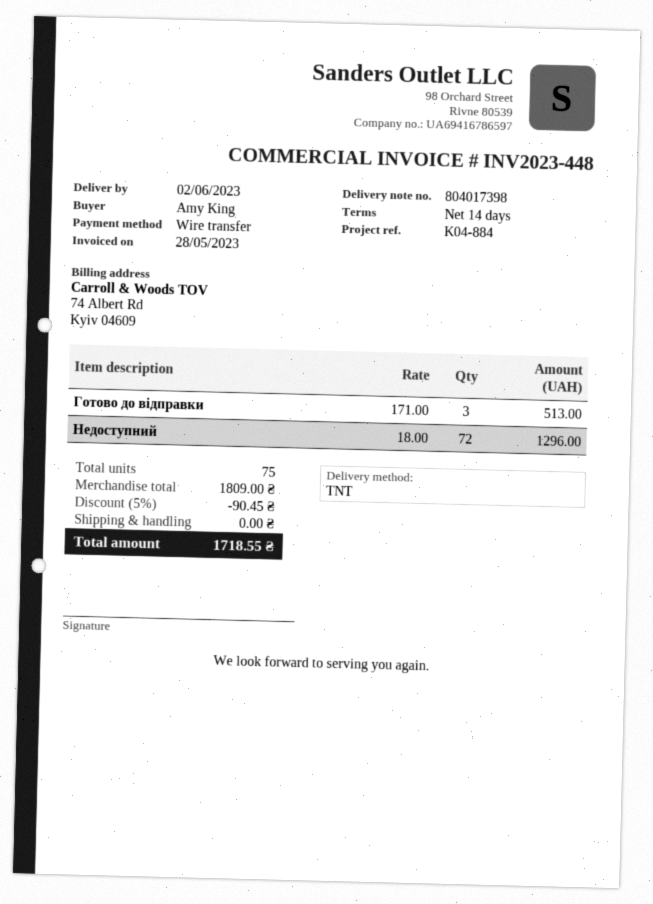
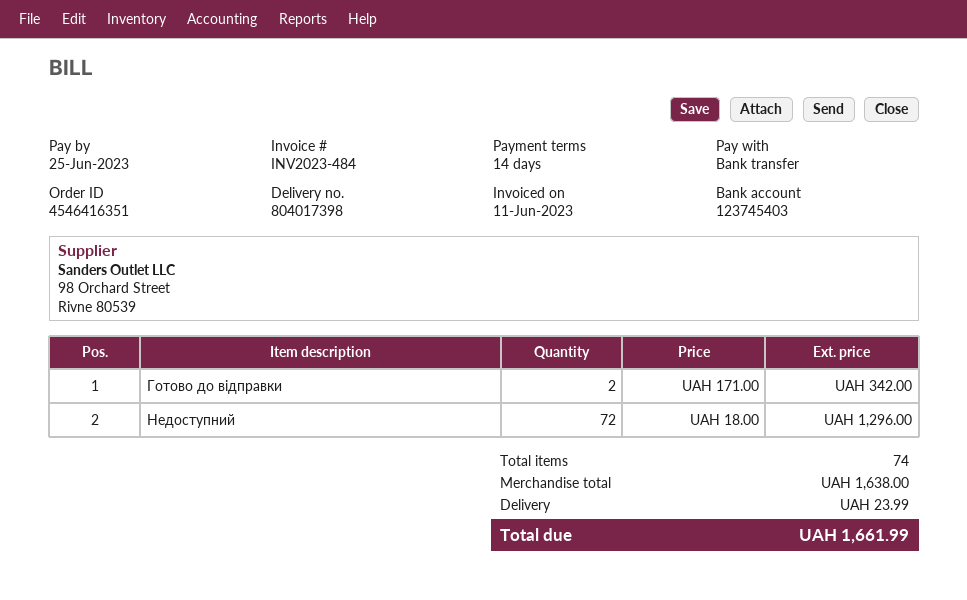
invoice number: INV2023-448 -> INV2023-484
invoice date: 2023-05-28 -> 2023-06-11
Готово до відправки: 3 x 171.00 = 513.00 -> 2 x 171.00 = 342.00
total quantity: 75 -> 74
subtotal: 1809.00 -> 1638.00
discount: 5% = 90.45 -> none
shipping: 0.00 -> 23.99
total: 1718.55 -> 1661.99

